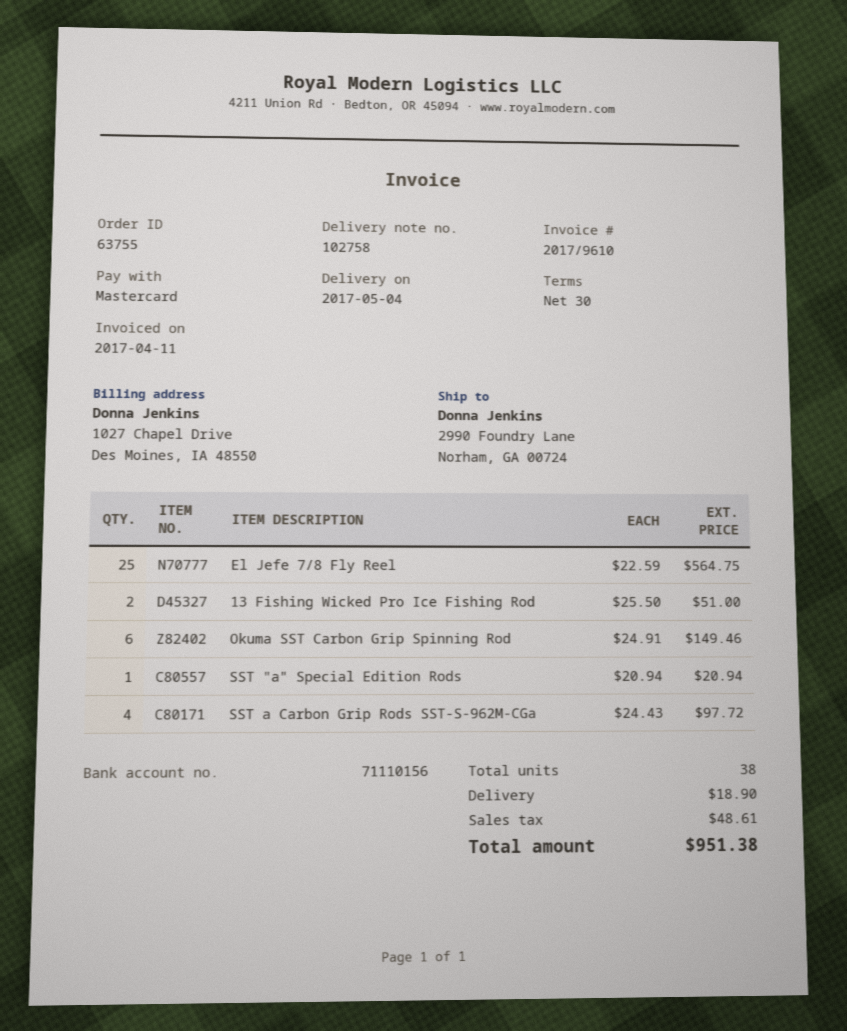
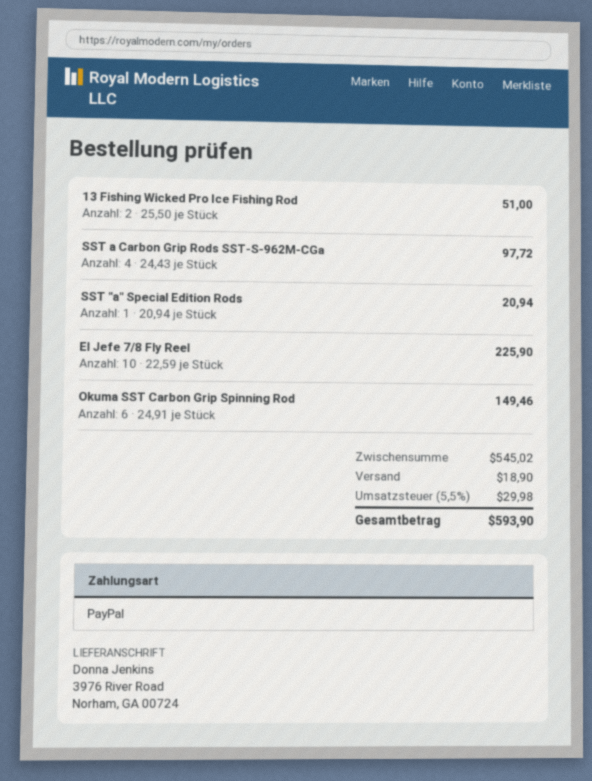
payment method: Mastercard -> PayPal
ship to: 2990 Foundry Lane, Norham, GA 00724 -> 3976 River Road, Norham, GA 00724
El Jefe 7/8 Fly Reel: 25 x 22.59 = 564.75 -> 10 x 22.59 = 225.90
tax: 48.61 -> 29.98
total: 951.38 -> 593.90

